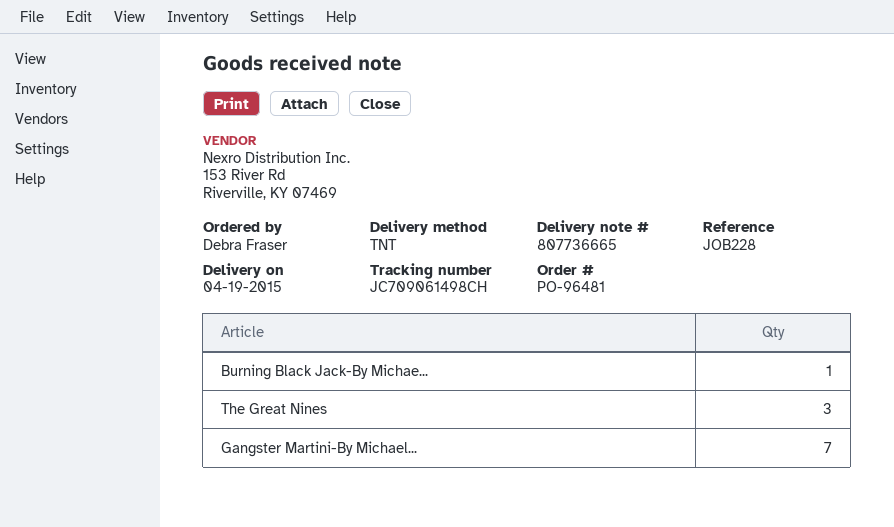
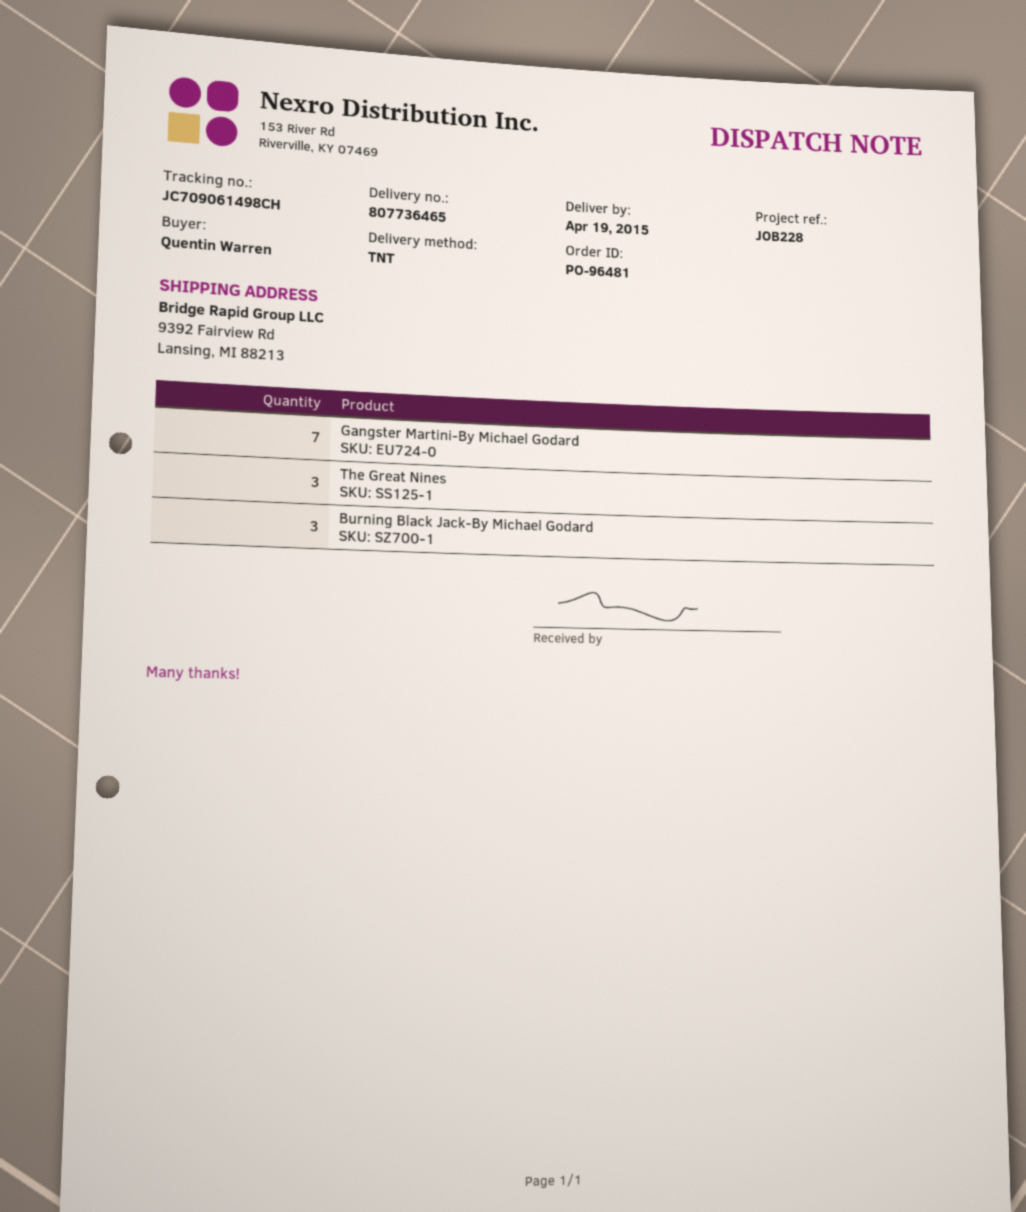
delivery note number: 807736665 -> 807736465
ordered by: Debra Fraser -> Quentin Warren
Burning Black Jack-By Michae...: 1 -> 3

